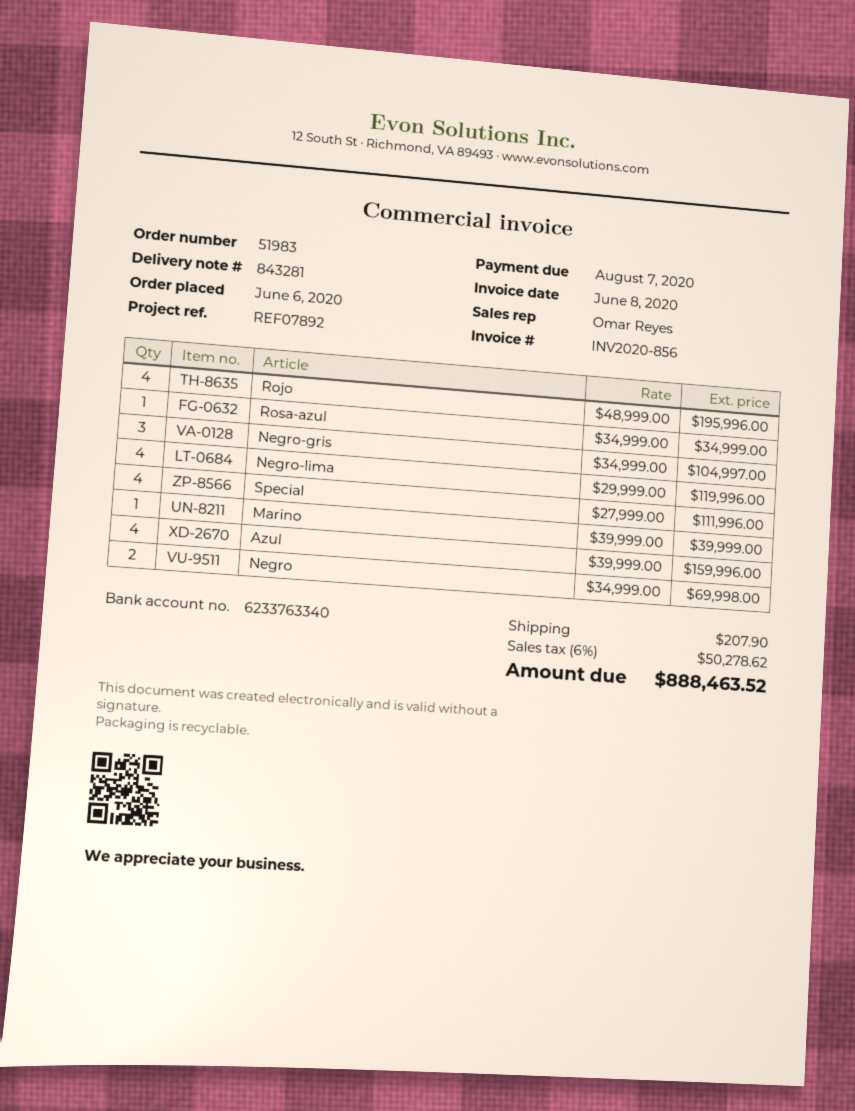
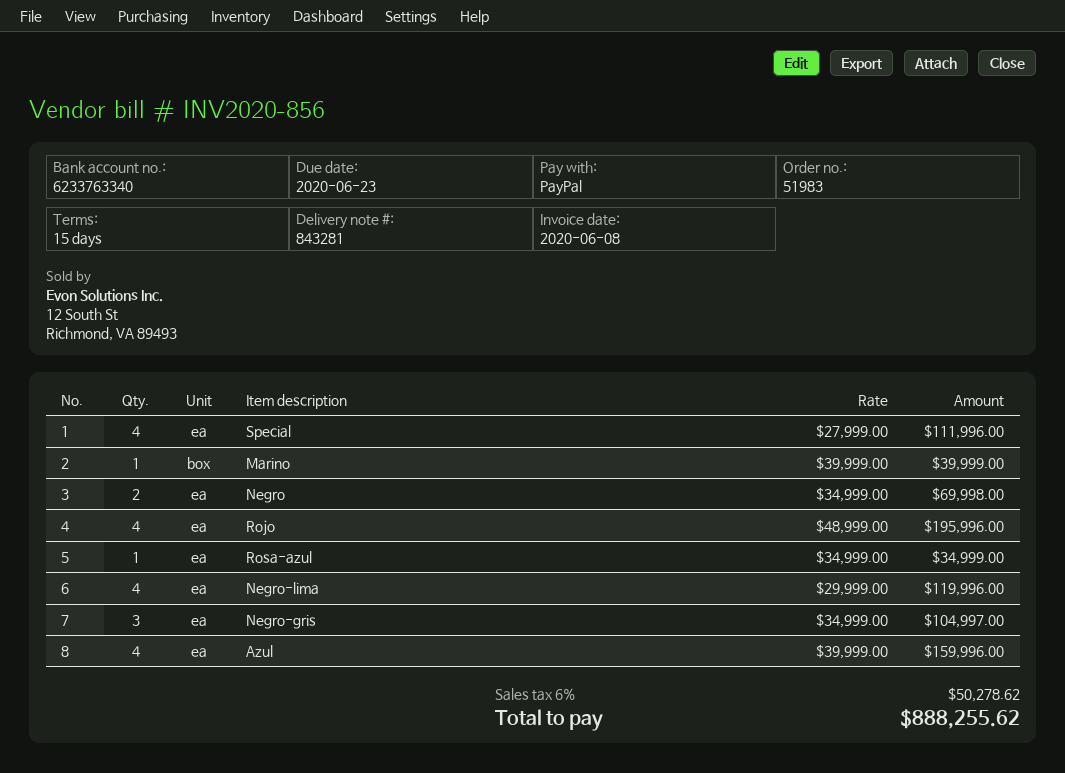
due date: 2020-08-07 -> 2020-06-23
shipping: 207.90 -> none
total: 888463.52 -> 888255.62

